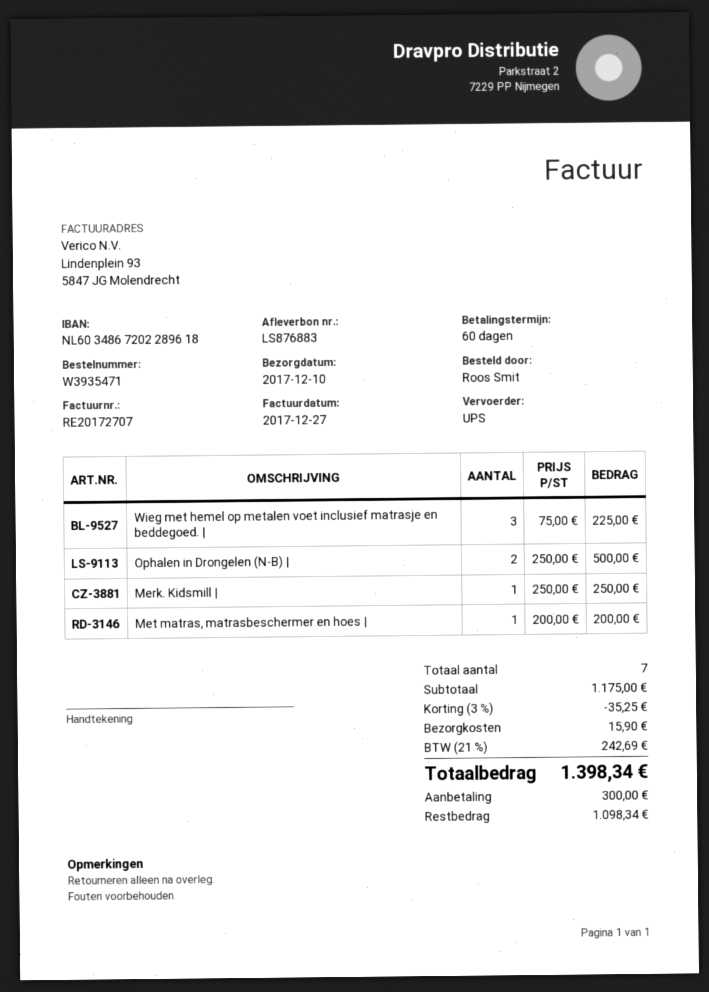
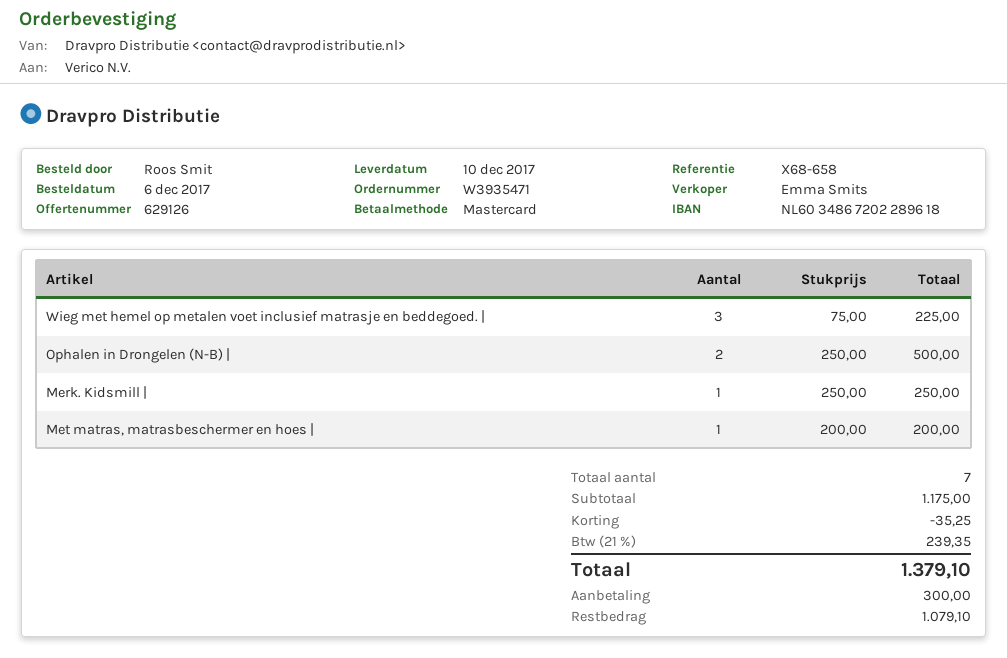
shipping: 15.90 -> none
tax: 21% = 242.69 -> 21% = 239.35
total: 1398.34 -> 1379.10
balance: 1098.34 -> 1079.10

